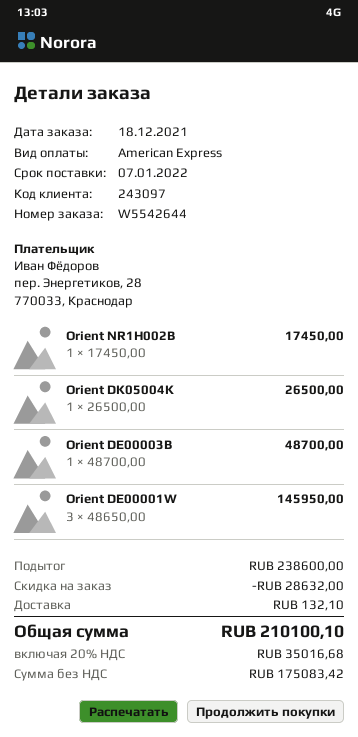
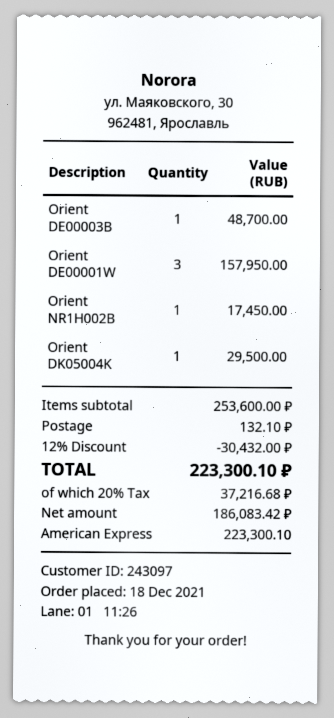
Orient DK05004K: 1 for 26500.00 -> 1 for 29500.00
Orient DE00001W: 3 for 145950.00 -> 3 for 157950.00
subtotal: 238600.00 -> 253600.00
discount: 28632.00 -> 30432.00
net: 175083.42 -> 186083.42
tax: 20% = 35016.68 -> 20% = 37216.68
total: 210100.10 -> 223300.10

